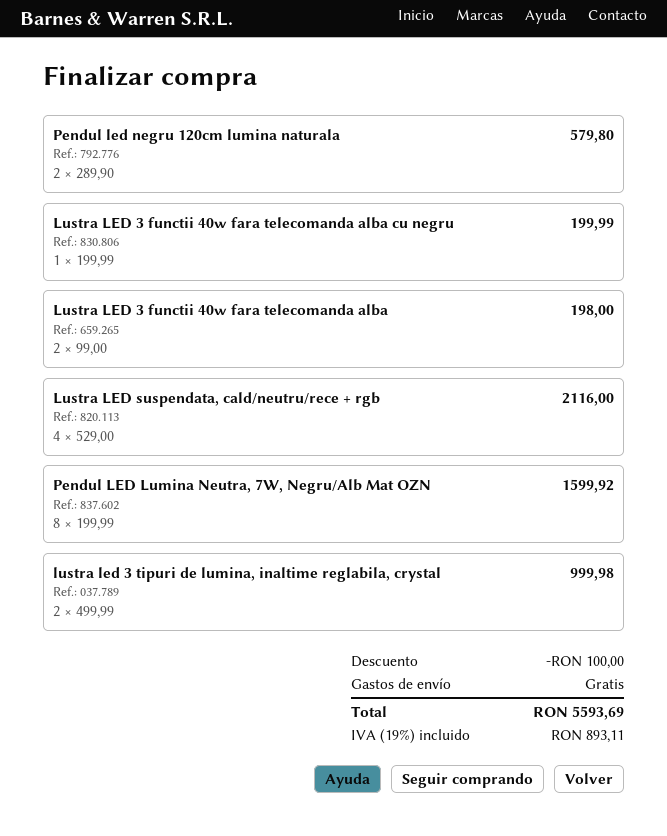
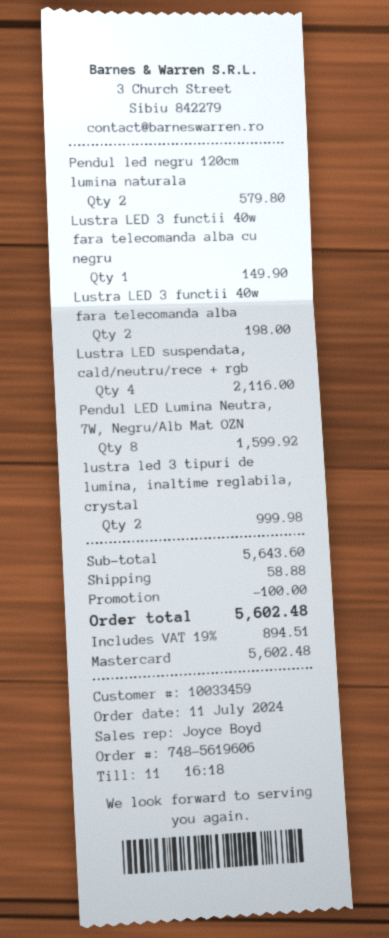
Lustra LED 3 functii 40w fara telecomanda alba cu negru: 1 for 199.99 -> 1 for 149.90
shipping: 0.00 -> 58.88
tax: 19% = 893.11 -> 19% = 894.51
total: 5593.69 -> 5602.48

